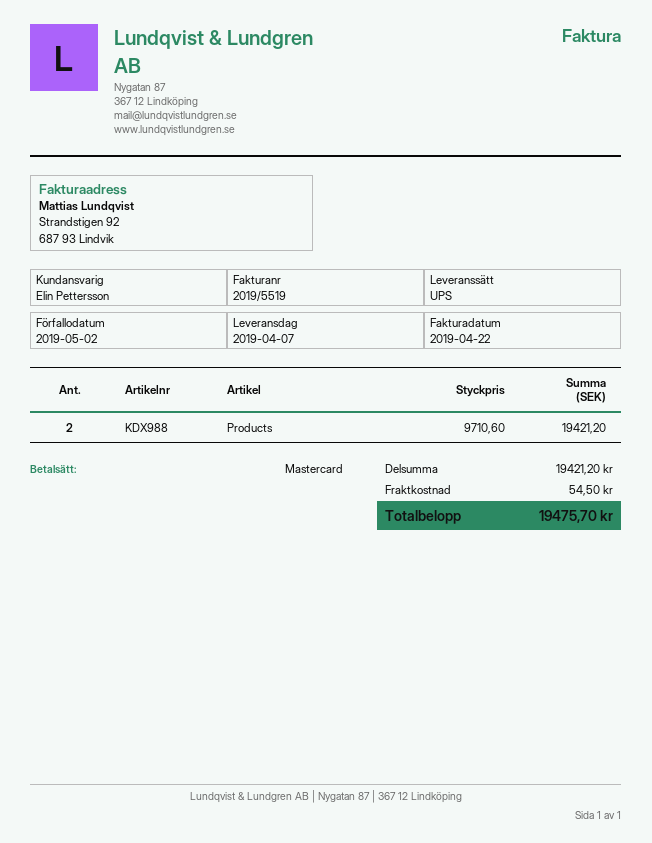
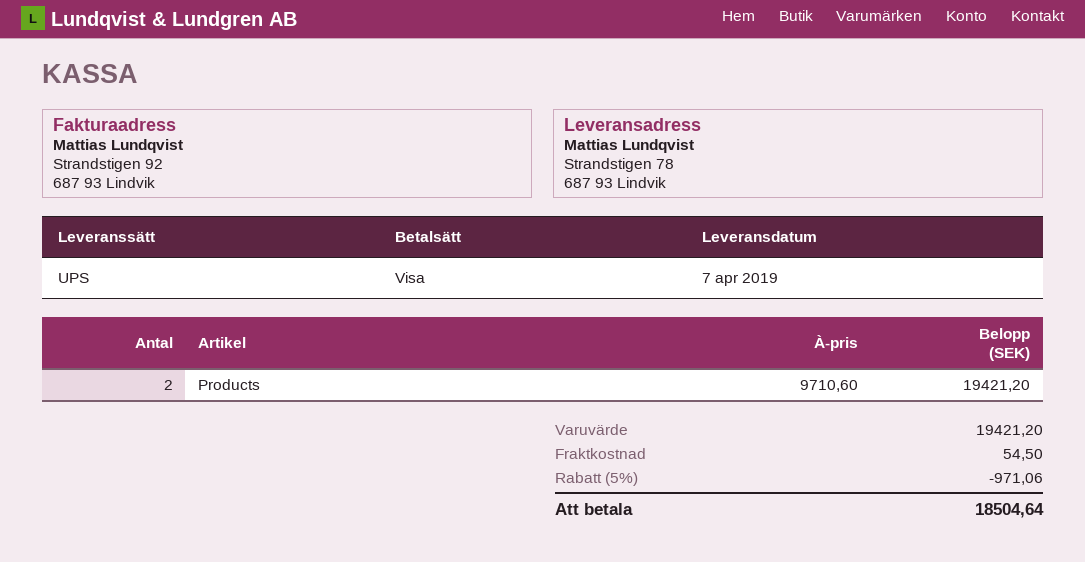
payment method: Mastercard -> Visa
discount: none -> 5% = 971.06
total: 19475.70 -> 18504.64

